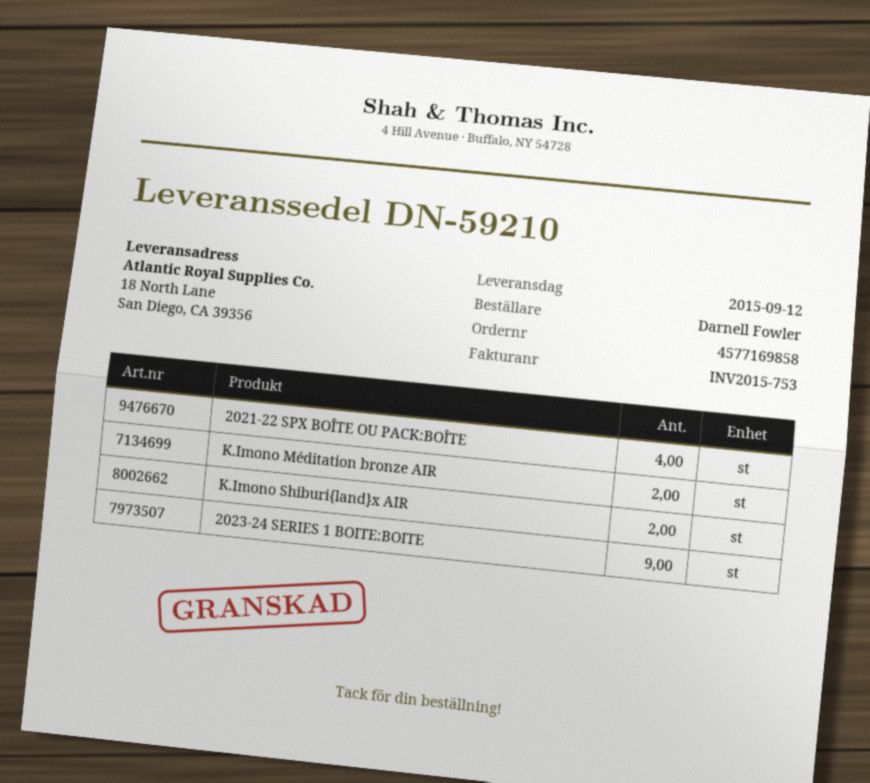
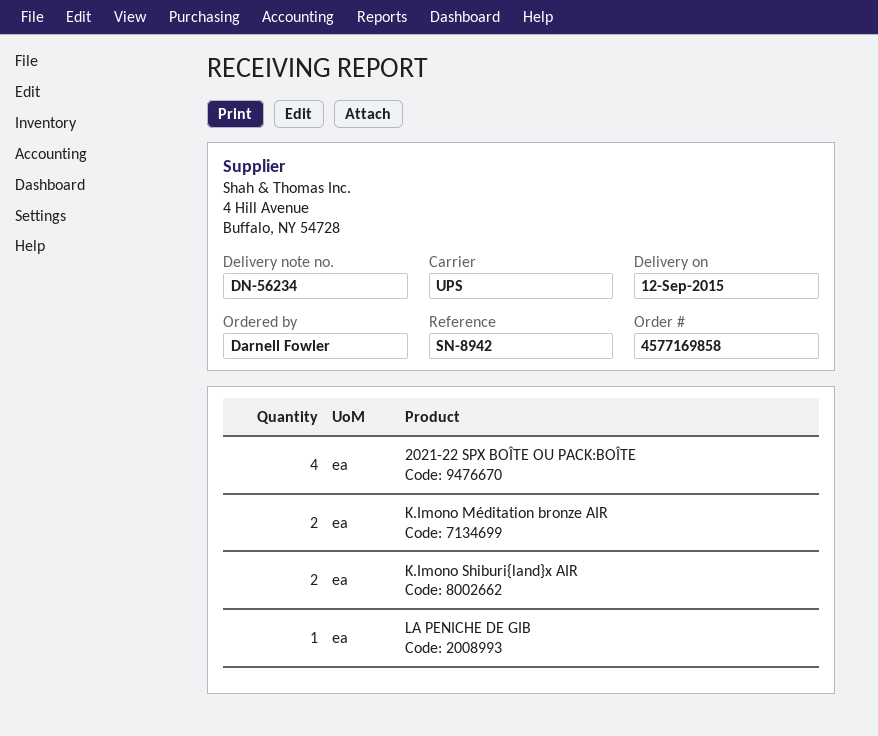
delivery note number: DN-59210 -> DN-56234
2023-24 SERIES 1 BOITE:BOITE: 9 -> none
LA PENICHE DE GIB: none -> 1

